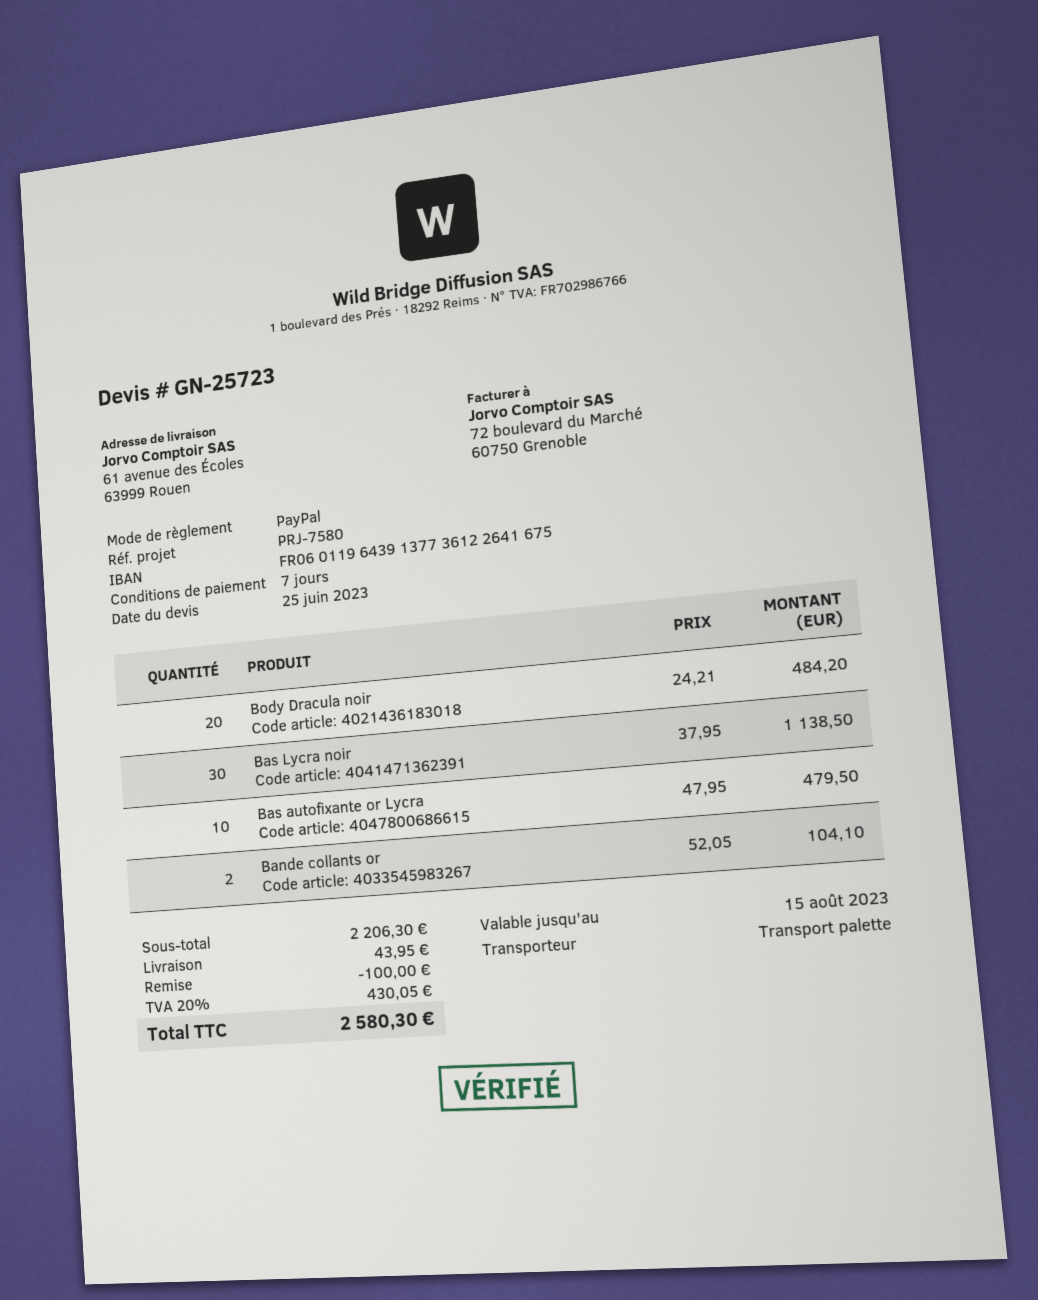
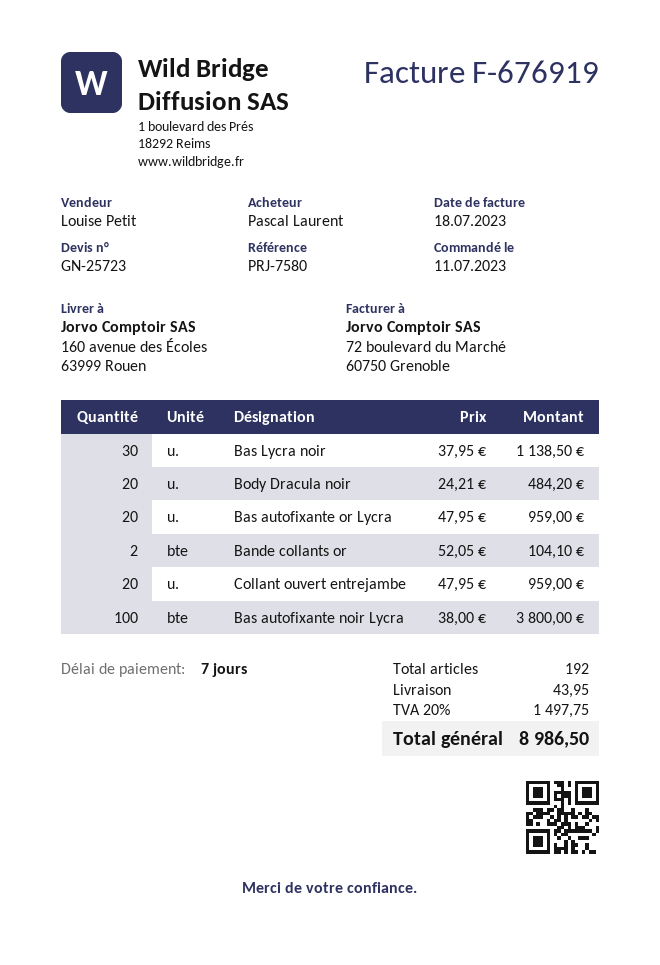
ship to: 61 avenue des Écoles, 63999 Rouen -> 160 avenue des Écoles, 63999 Rouen
Bas autofixante or Lycra: 10 x 47.95 = 479.50 -> 20 x 47.95 = 959.00
Collant ouvert entrejambe: none -> 20 x 47.95 = 959.00
Bas autofixante noir Lycra: none -> 100 x 38.00 = 3800.00
discount: 100.00 -> none
tax: 20% = 430.05 -> 20% = 1497.75
total: 2580.30 -> 8986.50

